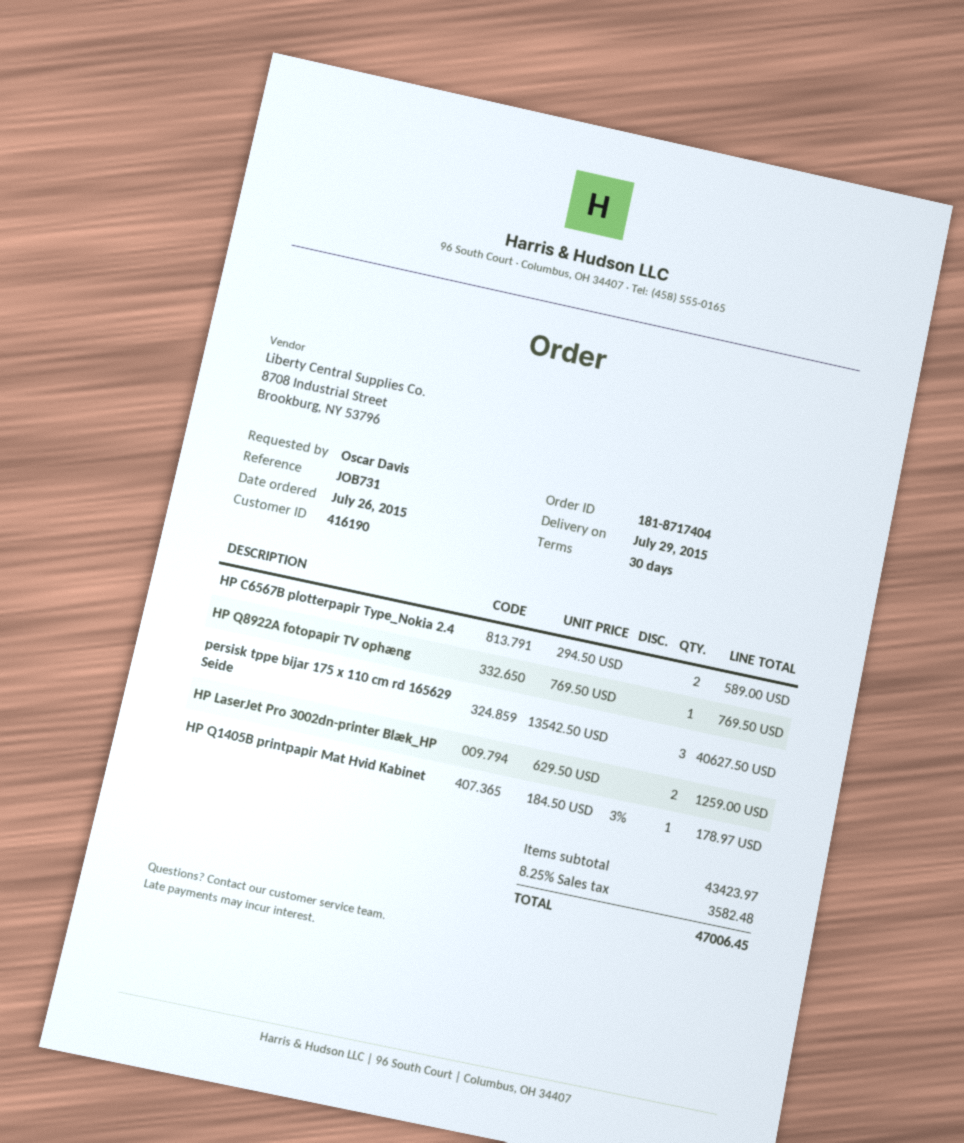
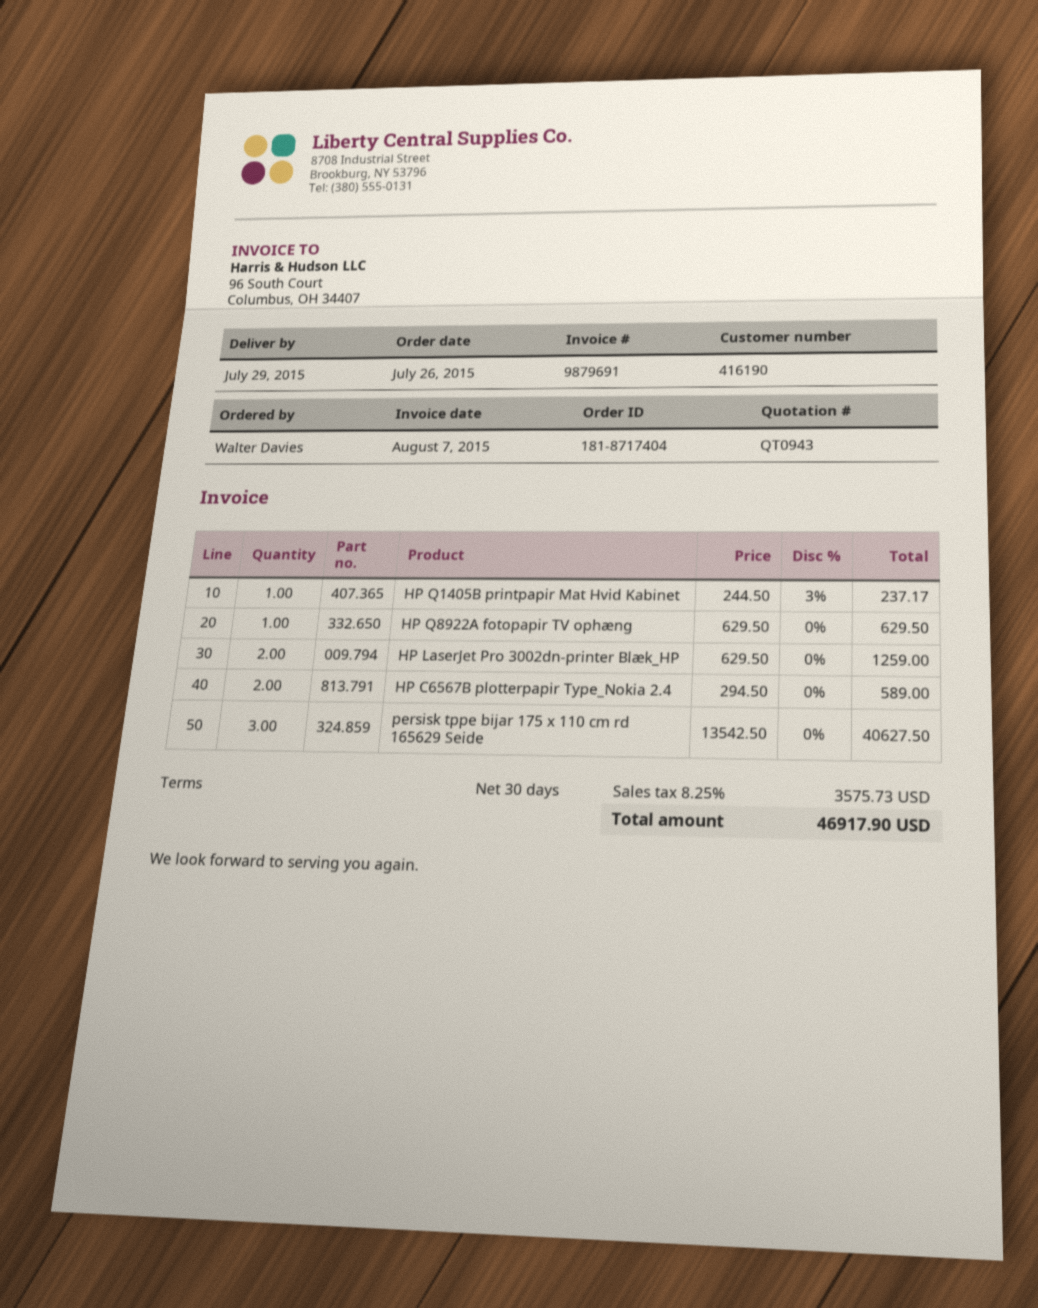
ordered by: Oscar Davis -> Walter Davies
HP Q8922A fotopapir TV ophæng: 1 x 769.50 = 769.50 -> 1 x 629.50 = 629.50
HP Q1405B printpapir Mat Hvid Kabinet: 1 x 184.50 - 3% = 178.97 -> 1 x 244.50 - 3% = 237.17
tax: 8.25% = 3582.48 -> 8.25% = 3575.73
total: 47006.45 -> 46917.90

